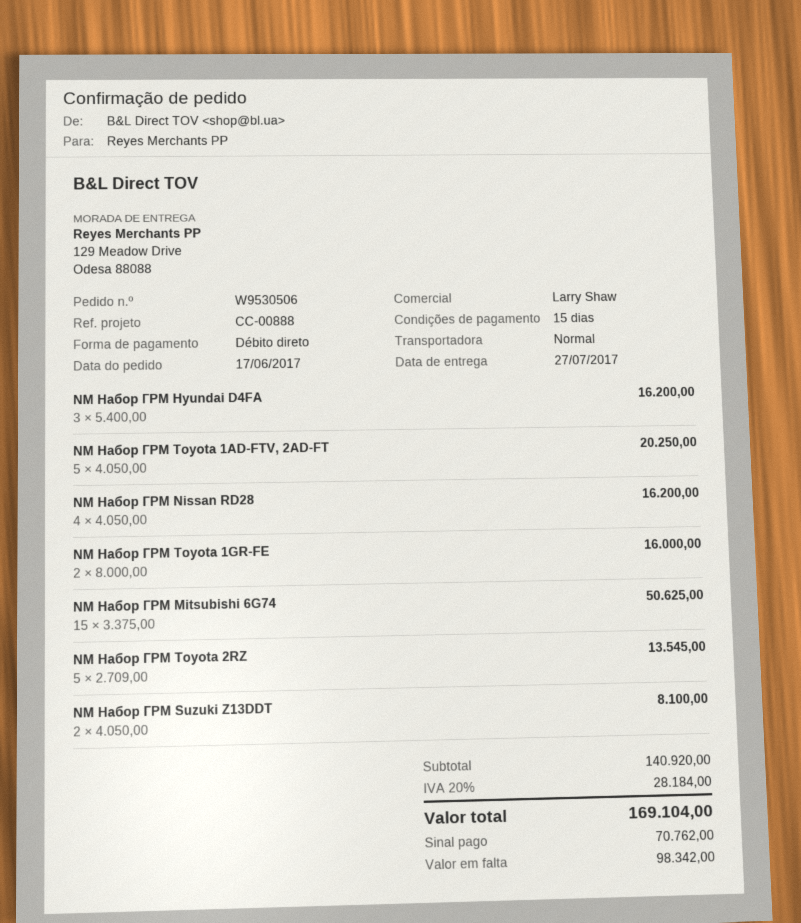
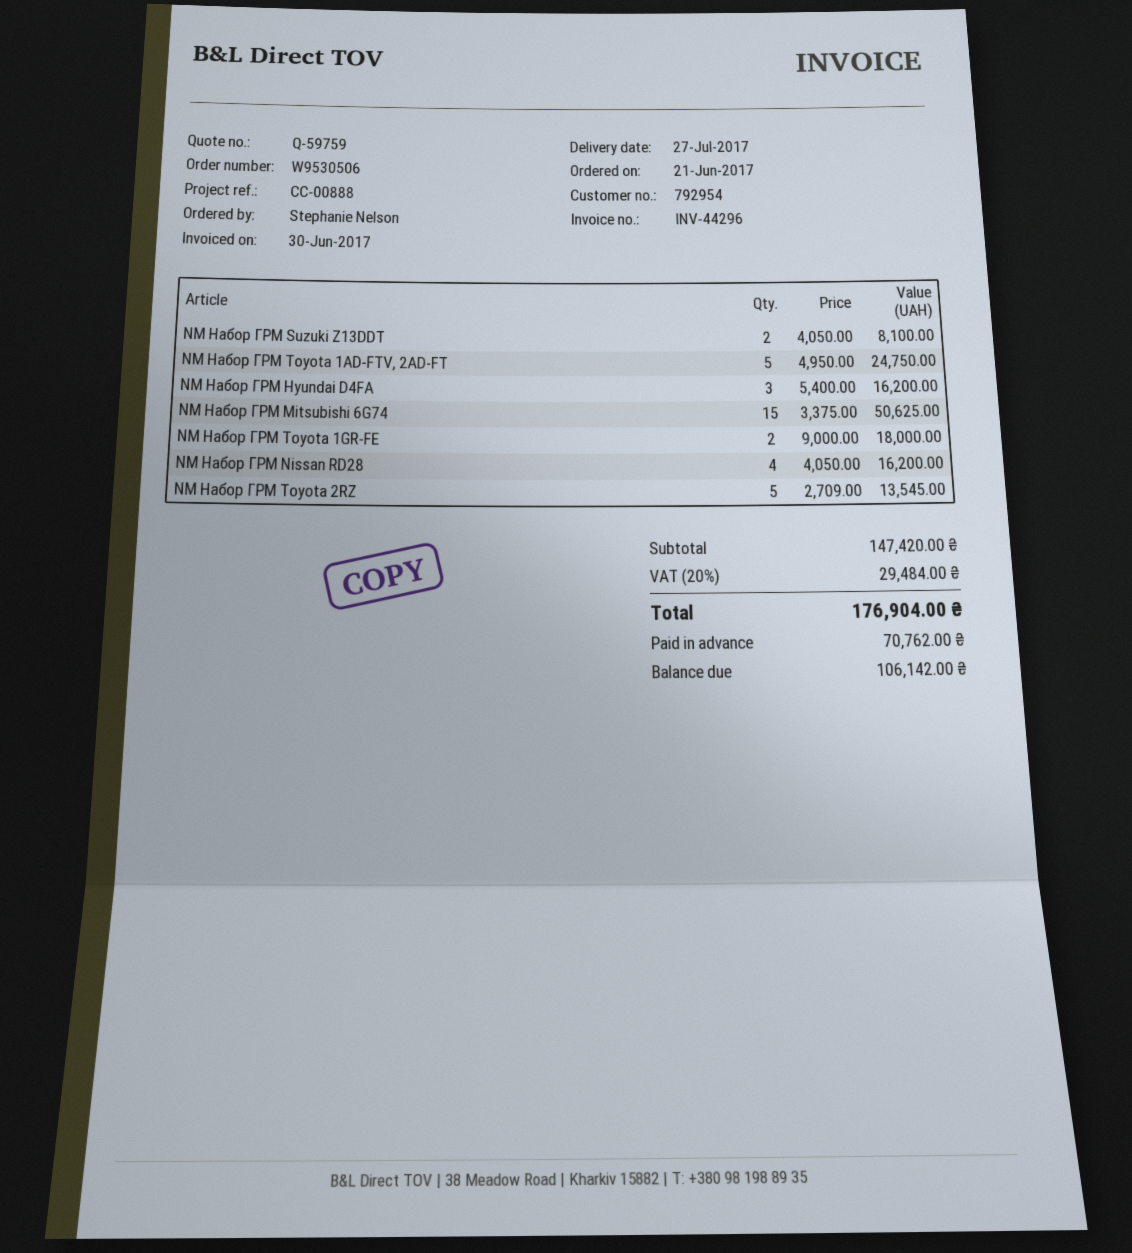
order date: 2017-06-17 -> 2017-06-21
NM Набор ГРМ Toyota 1AD-FTV, 2AD-FT: 5 x 4050.00 = 20250.00 -> 5 x 4950.00 = 24750.00
NM Набор ГРМ Toyota 1GR-FE: 2 x 8000.00 = 16000.00 -> 2 x 9000.00 = 18000.00
subtotal: 140920.00 -> 147420.00
tax: 20% = 28184.00 -> 20% = 29484.00
total: 169104.00 -> 176904.00
balance: 98342.00 -> 106142.00

